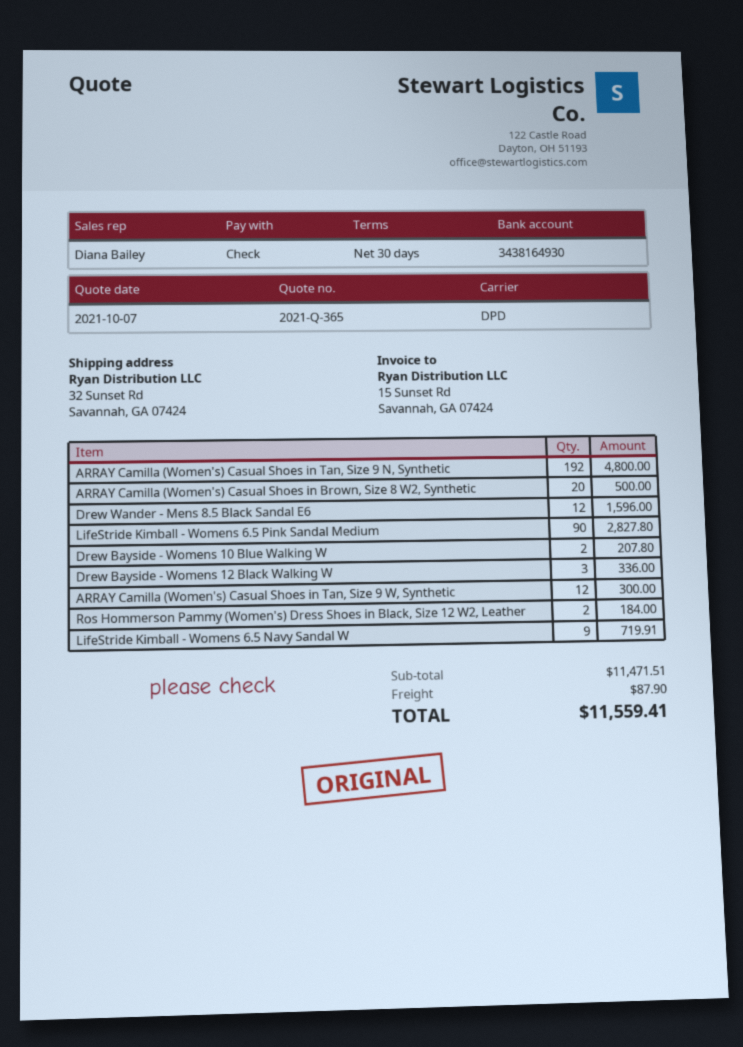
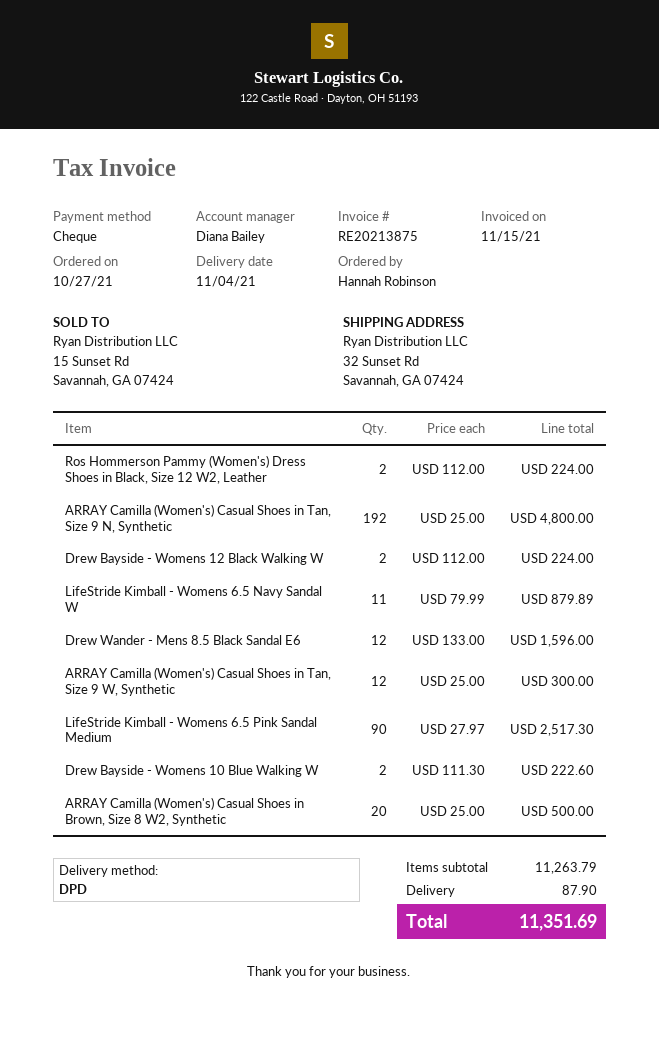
LifeStride Kimball - Womens 6.5 Pink Sandal Medium: 90 for 2827.80 -> 90 for 2517.30
Drew Bayside - Womens 10 Blue Walking W: 2 for 207.80 -> 2 for 222.60
Drew Bayside - Womens 12 Black Walking W: 3 for 336.00 -> 2 for 224.00
Ros Hommerson Pammy (Women's) Dress Shoes in Black, Size 12 W2, Leather: 2 for 184.00 -> 2 for 224.00
LifeStride Kimball - Womens 6.5 Navy Sandal W: 9 for 719.91 -> 11 for 879.89
subtotal: 11471.51 -> 11263.79
total: 11559.41 -> 11351.69

